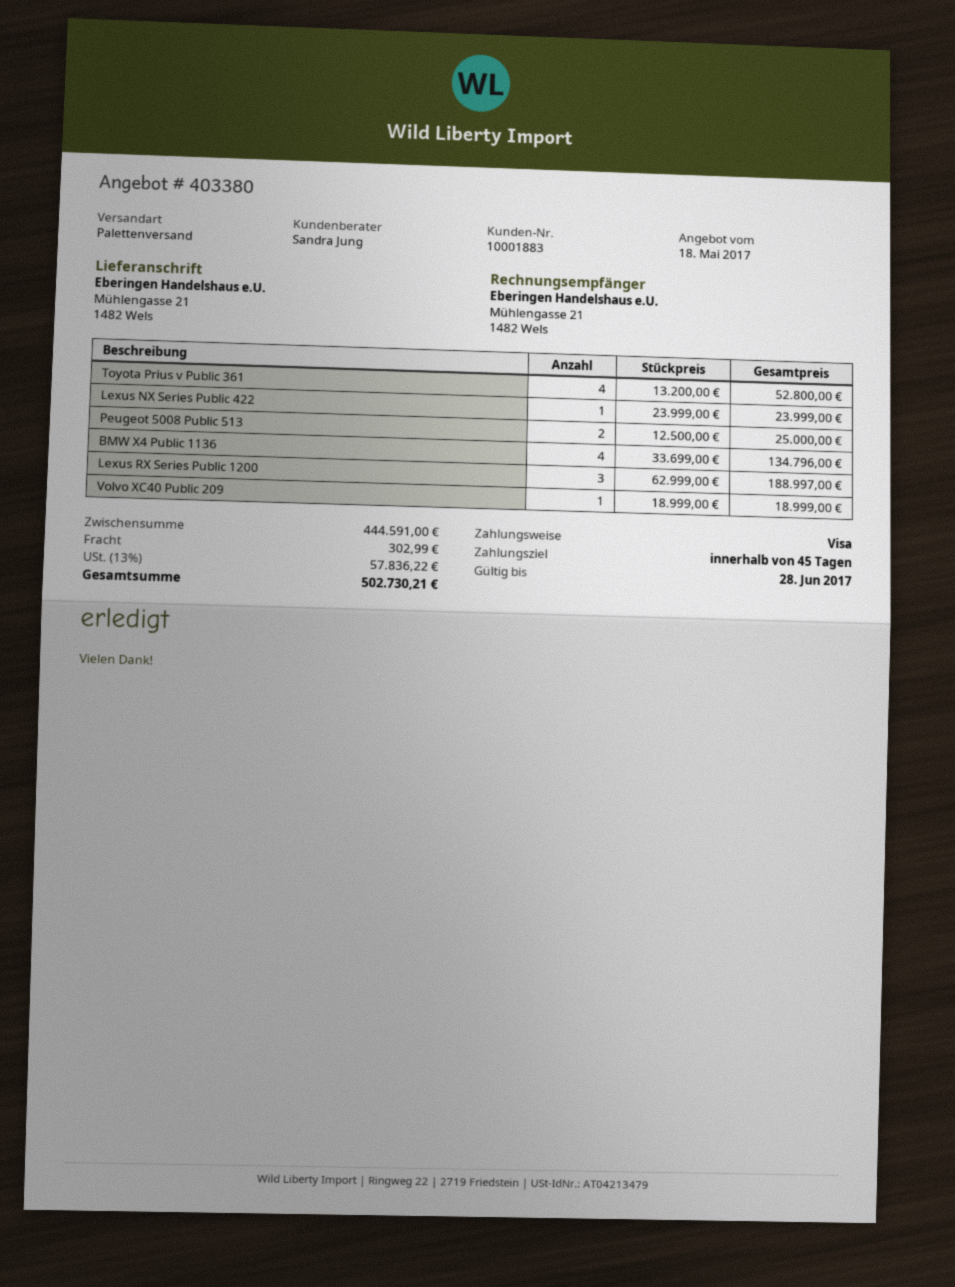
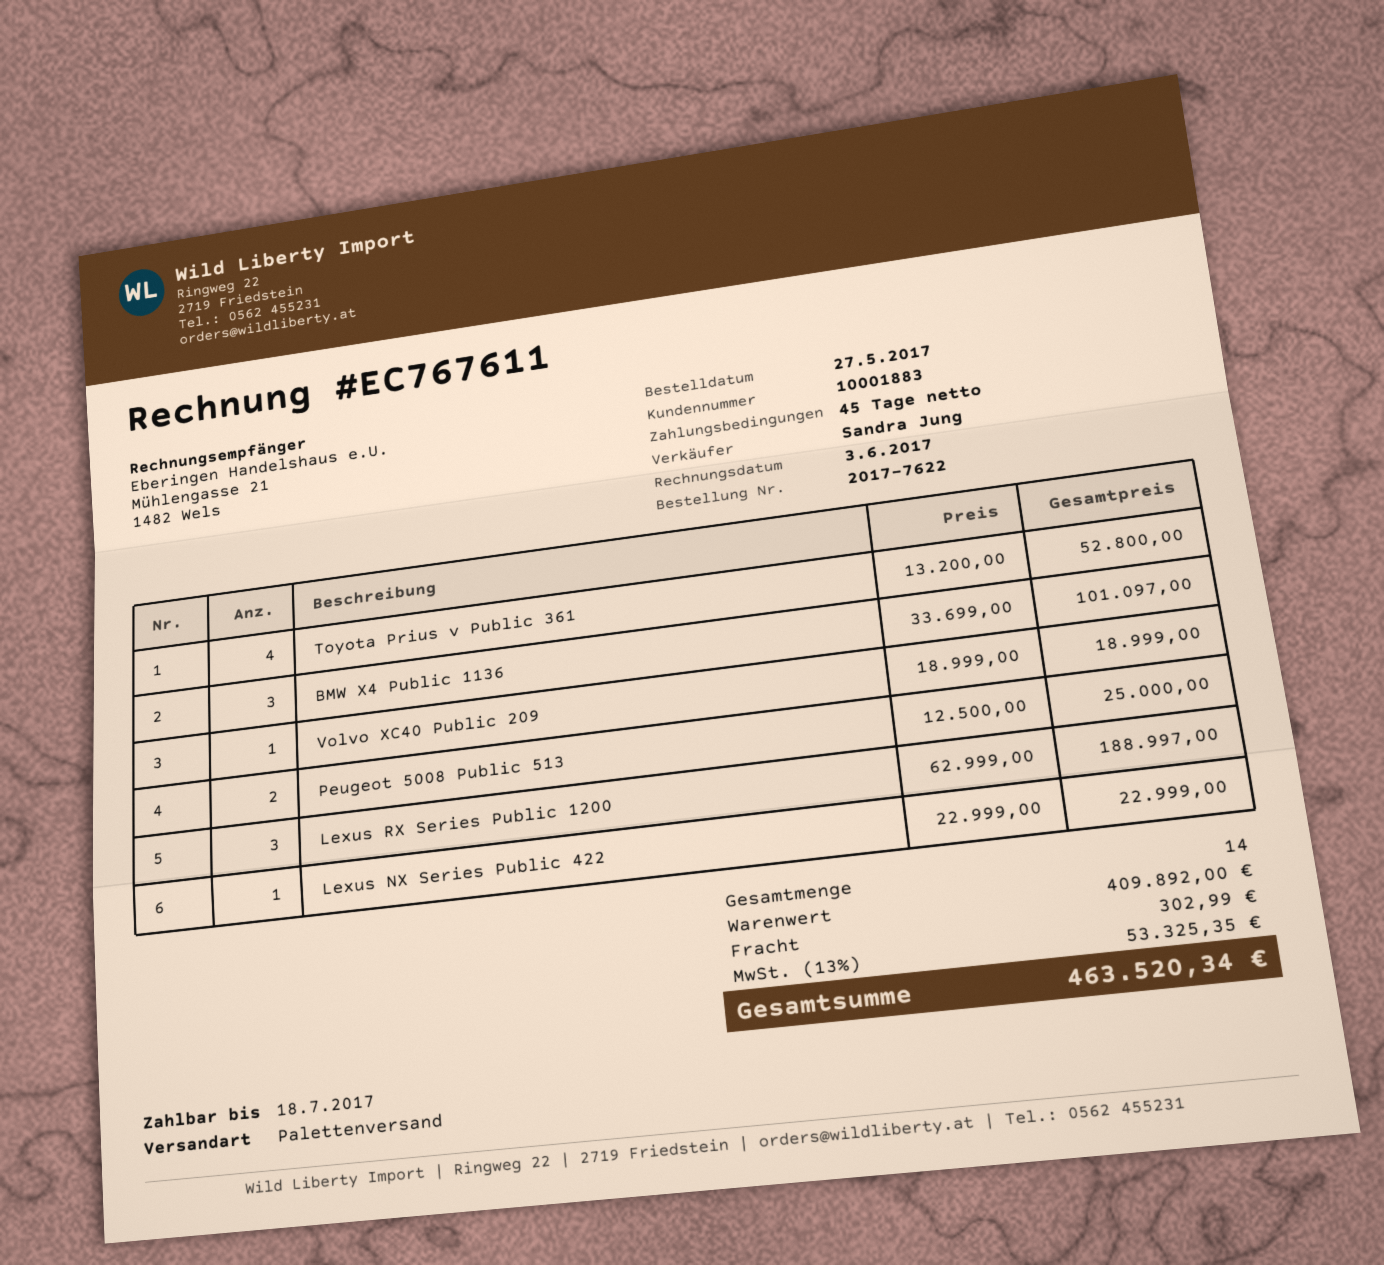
Lexus NX Series Public 422: 1 x 23999.00 = 23999.00 -> 1 x 22999.00 = 22999.00
BMW X4 Public 1136: 4 x 33699.00 = 134796.00 -> 3 x 33699.00 = 101097.00
subtotal: 444591.00 -> 409892.00
tax: 13% = 57836.22 -> 13% = 53325.35
total: 502730.21 -> 463520.34

